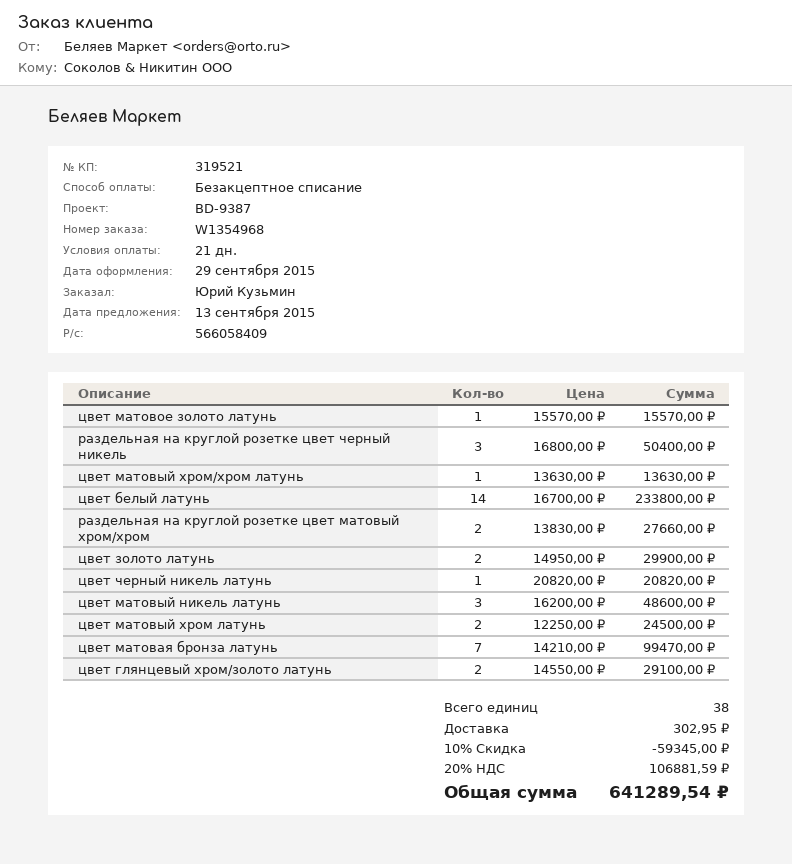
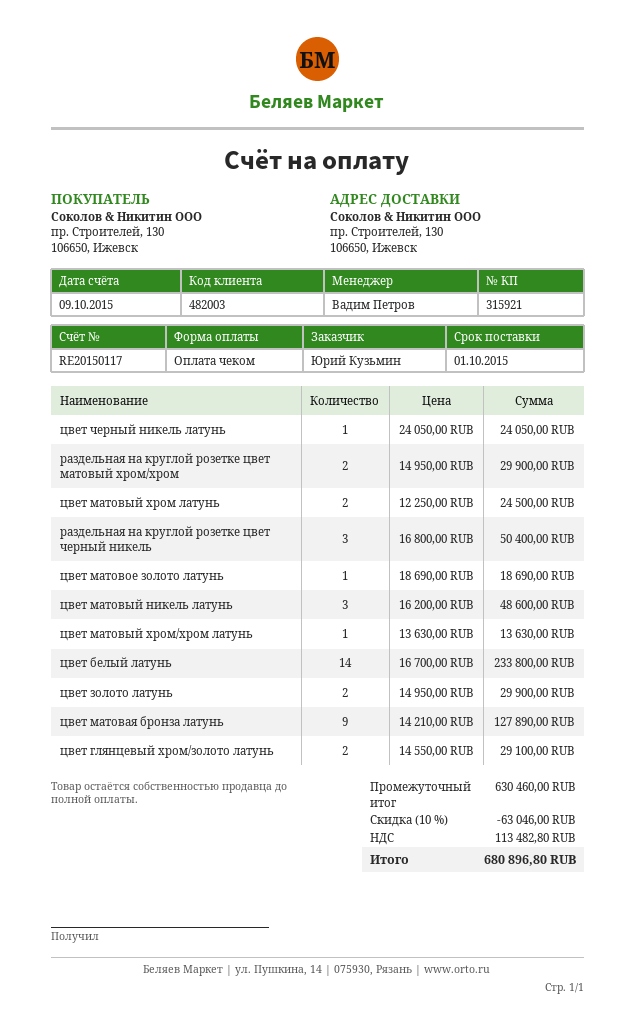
quote number: 319521 -> 315921
payment method: direct debit -> cheque
цвет матовое золото латунь: 1 x 15570.00 = 15570.00 -> 1 x 18690.00 = 18690.00
раздельная на круглой розетке цвет матовый хром/хром: 2 x 13830.00 = 27660.00 -> 2 x 14950.00 = 29900.00
цвет черный никель латунь: 1 x 20820.00 = 20820.00 -> 1 x 24050.00 = 24050.00
цвет матовая бронза латунь: 7 x 14210.00 = 99470.00 -> 9 x 14210.00 = 127890.00
discount: 10% = 59345.00 -> 10% = 63046.00
shipping: 302.95 -> none
tax: 106881.59 -> 113482.80
total: 641289.54 -> 680896.80

